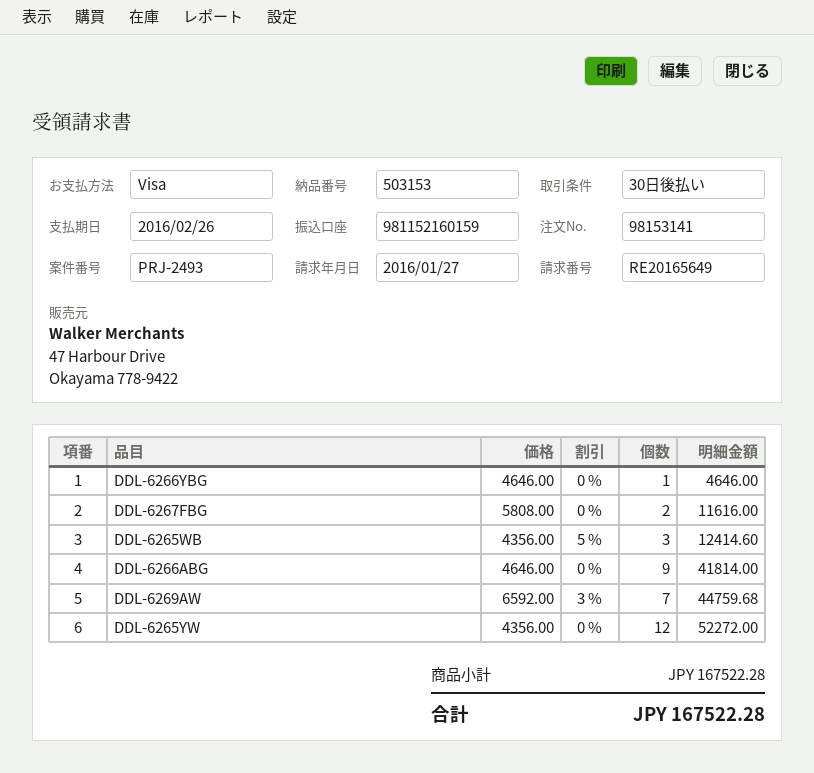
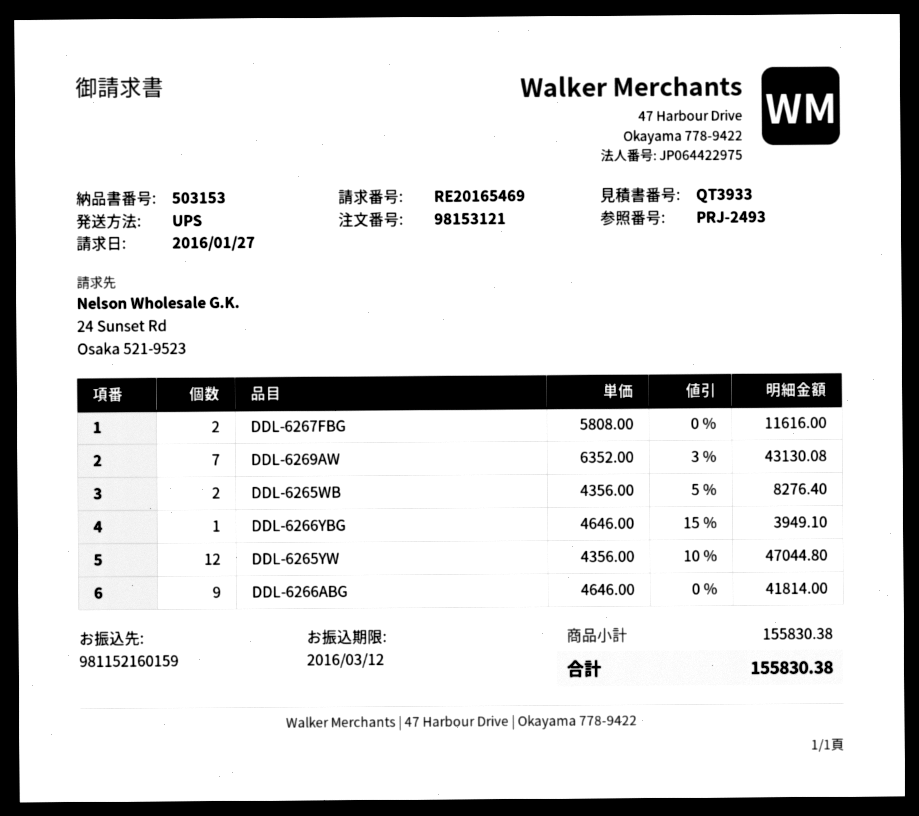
order number: 98153141 -> 98153121
invoice number: RE20165649 -> RE20165469
due date: 2016-02-26 -> 2016-03-12
DDL-6266YBG: 1 x 4646.00 = 4646.00 -> 1 x 4646.00 - 15% = 3949.10
DDL-6265WB: 3 x 4356.00 - 5% = 12414.60 -> 2 x 4356.00 - 5% = 8276.40
DDL-6269AW: 7 x 6592.00 - 3% = 44759.68 -> 7 x 6352.00 - 3% = 43130.08
DDL-6265YW: 12 x 4356.00 = 52272.00 -> 12 x 4356.00 - 10% = 47044.80
subtotal: 167522.28 -> 155830.38
total: 167522.28 -> 155830.38

